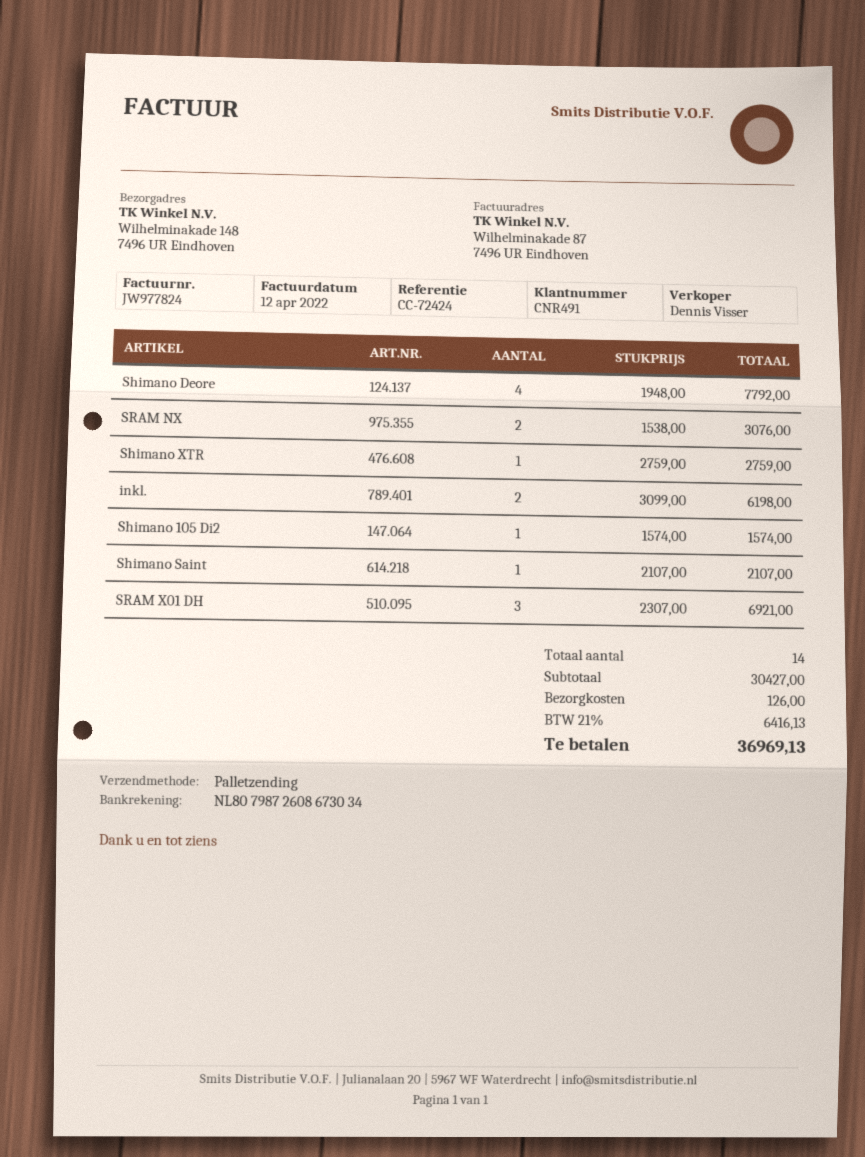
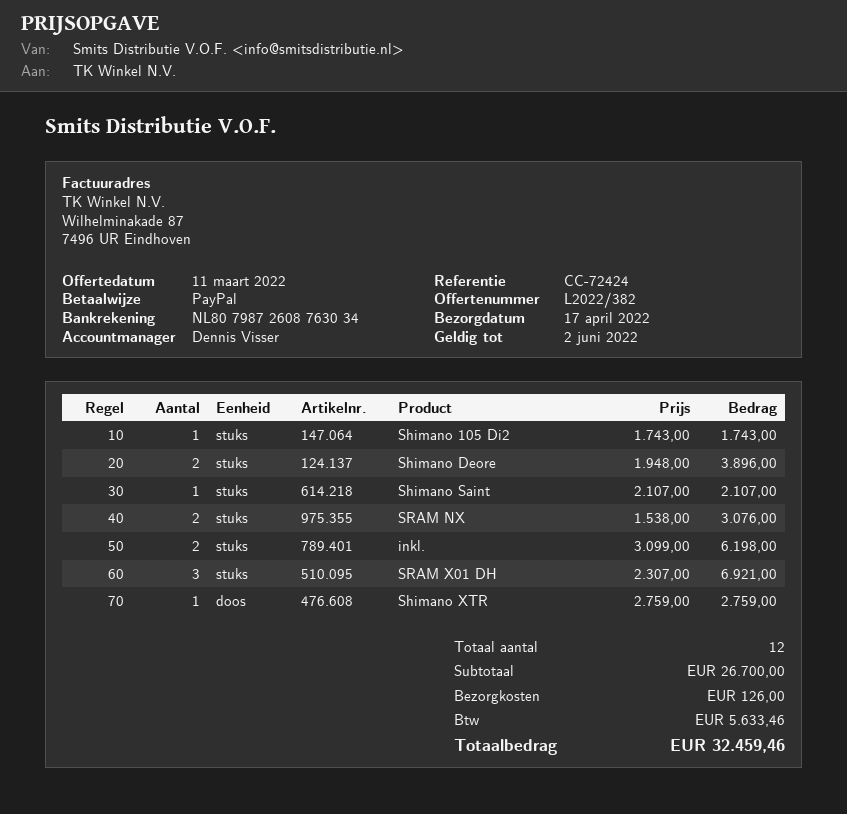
bank account: NL8079872608673034 -> NL8079872608763034
Shimano Deore: 4 x 1948.00 = 7792.00 -> 2 x 1948.00 = 3896.00
Shimano 105 Di2: 1 x 1574.00 = 1574.00 -> 1 x 1743.00 = 1743.00
total quantity: 14 -> 12
subtotal: 30427.00 -> 26700.00
tax: 6416.13 -> 5633.46
total: 36969.13 -> 32459.46

